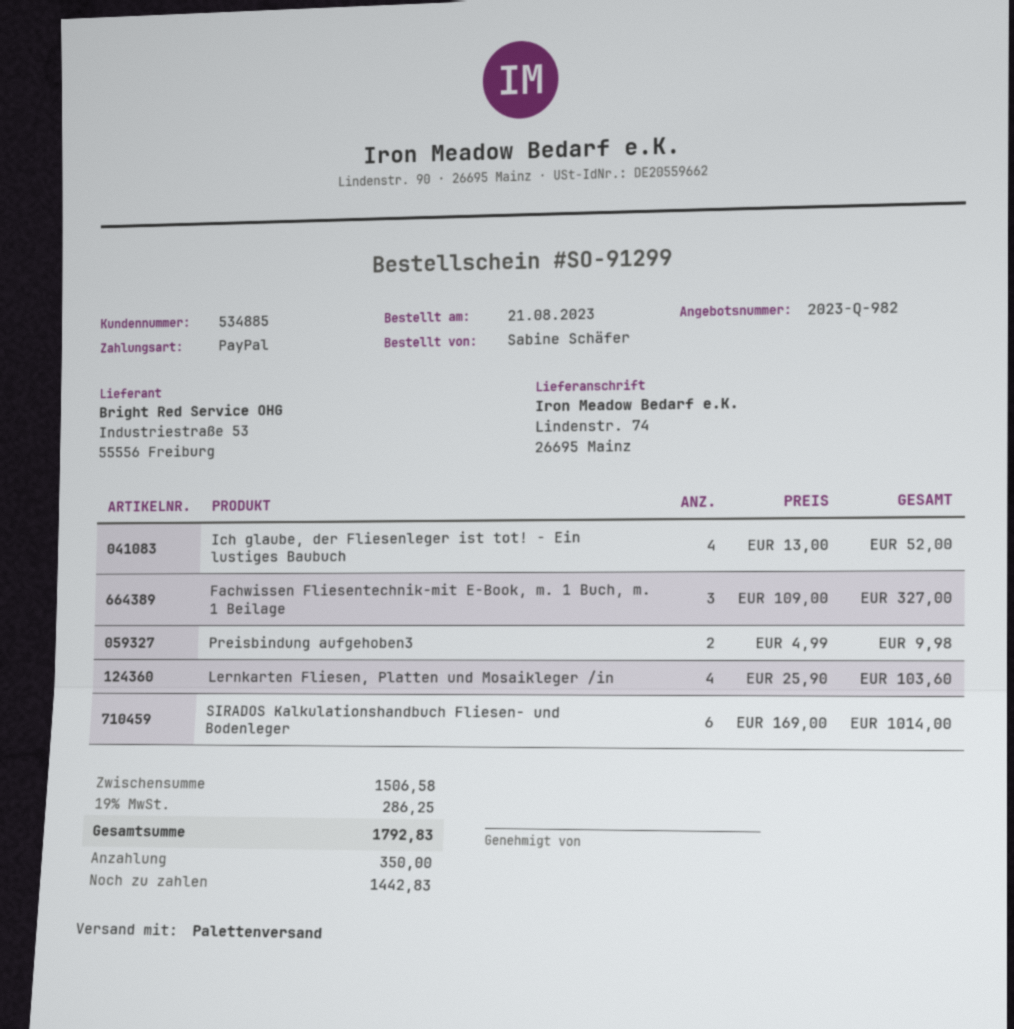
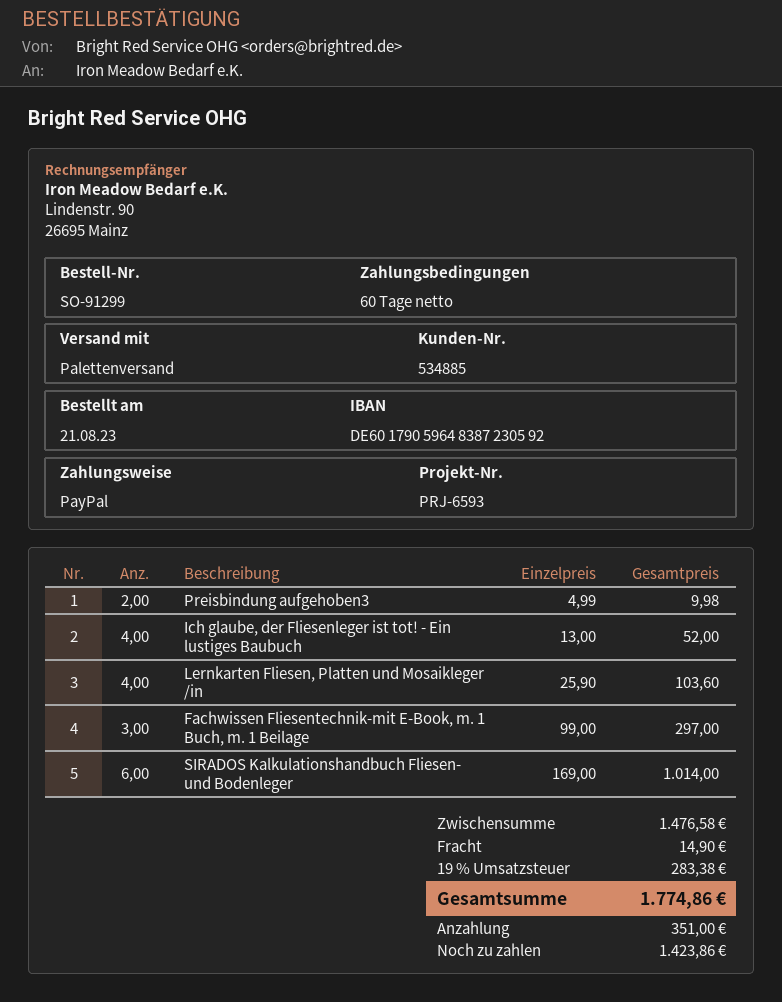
Fachwissen Fliesentechnik-mit E-Book, m. 1 Buch, m. 1 Beilage: 3 x 109.00 = 327.00 -> 3 x 99.00 = 297.00
subtotal: 1506.58 -> 1476.58
shipping: none -> 14.90
tax: 19% = 286.25 -> 19% = 283.38
total: 1792.83 -> 1774.86
deposit: 350.00 -> 351.00
balance: 1442.83 -> 1423.86

